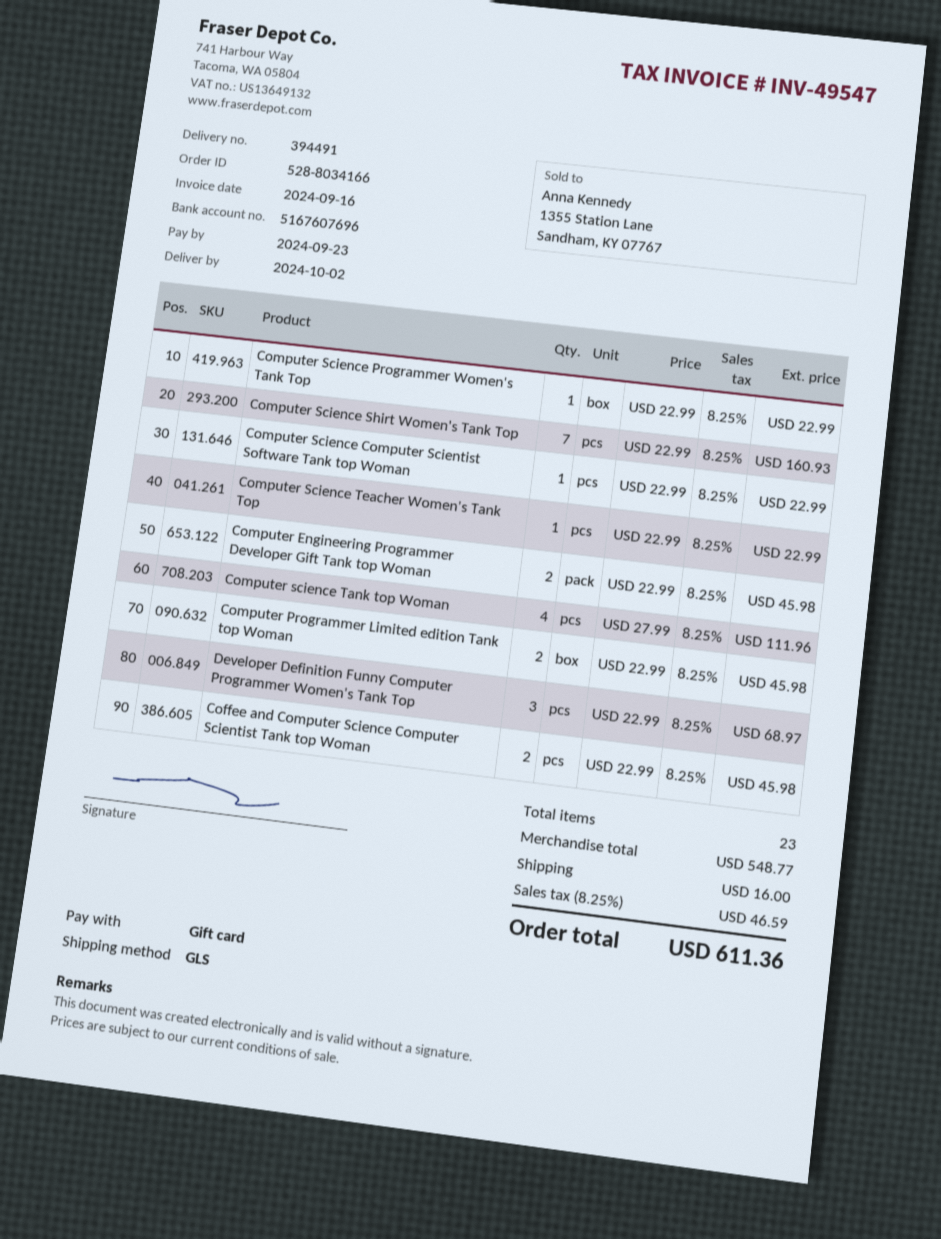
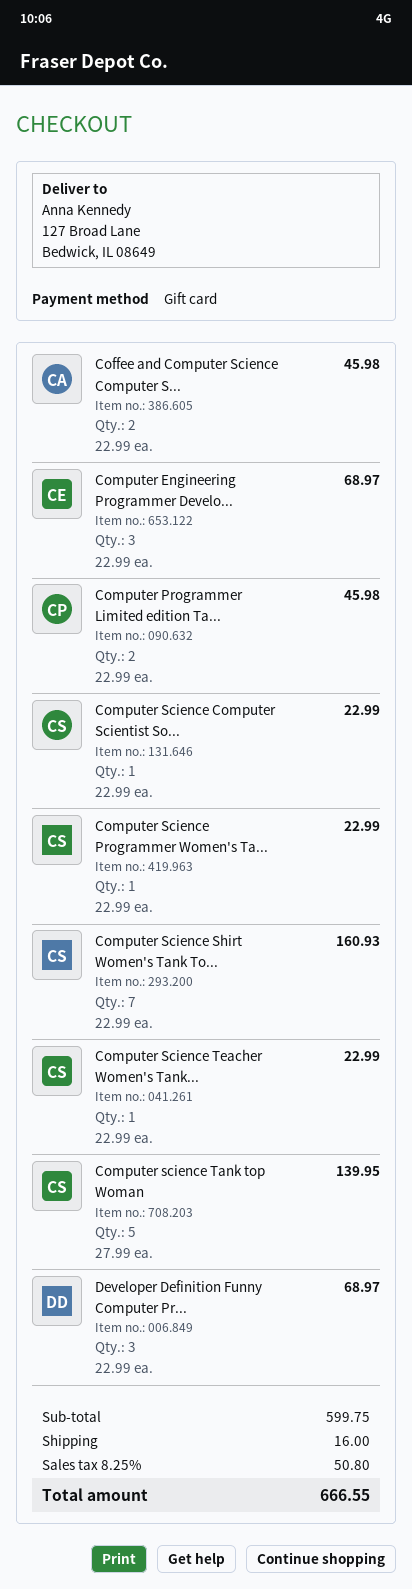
Computer Engineering Programmer Developer Gift Tank top Woman: 2 x 22.99 = 45.98 -> 3 x 22.99 = 68.97
Computer science Tank top Woman: 4 x 27.99 = 111.96 -> 5 x 27.99 = 139.95
subtotal: 548.77 -> 599.75
tax: 8.25% = 46.59 -> 8.25% = 50.80
total: 611.36 -> 666.55

